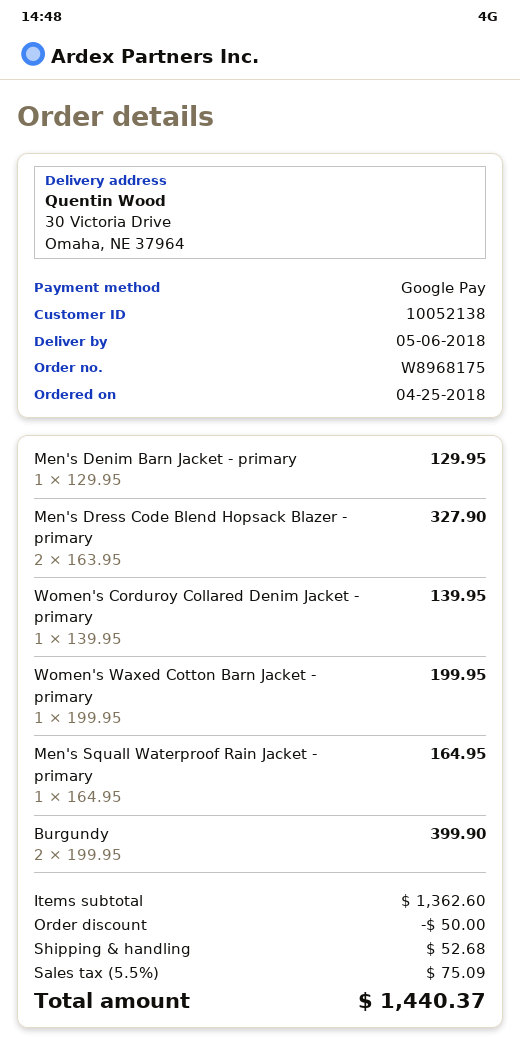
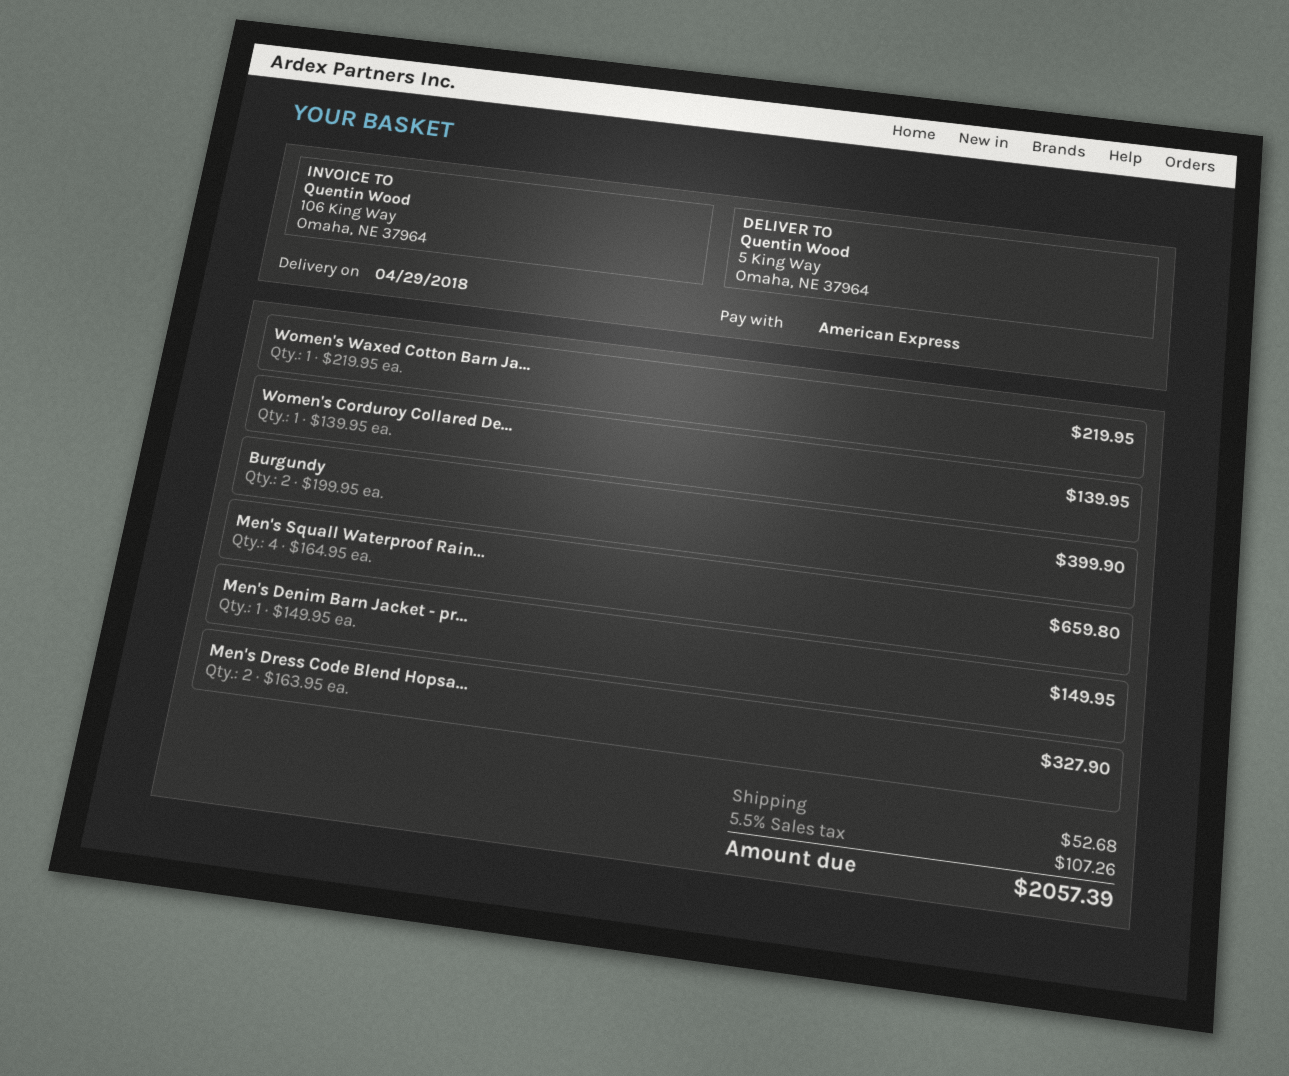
delivery date: 2018-05-06 -> 2018-04-29
payment method: Google Pay -> American Express
ship to: 30 Victoria Drive, Omaha, NE 37964 -> 5 King Way, Omaha, NE 37964
Men's Denim Barn Jacket - primary: 1 x 129.95 = 129.95 -> 1 x 149.95 = 149.95
Women's Waxed Cotton Barn Jacket - primary: 1 x 199.95 = 199.95 -> 1 x 219.95 = 219.95
Men's Squall Waterproof Rain Jacket - primary: 1 x 164.95 = 164.95 -> 4 x 164.95 = 659.80
discount: 50.00 -> none
tax: 5.5% = 75.09 -> 5.5% = 107.26
total: 1440.37 -> 2057.39

